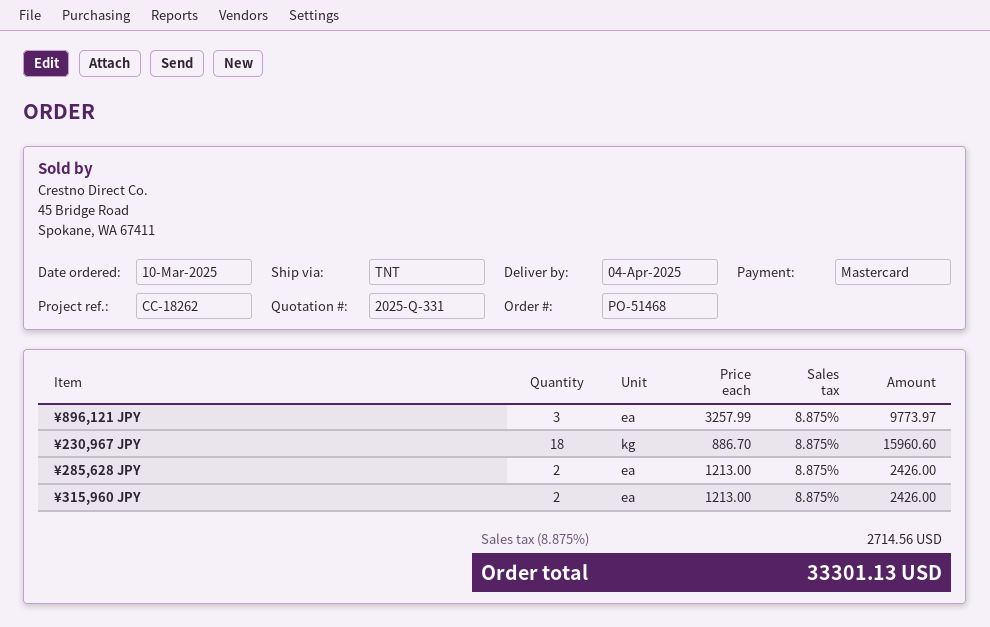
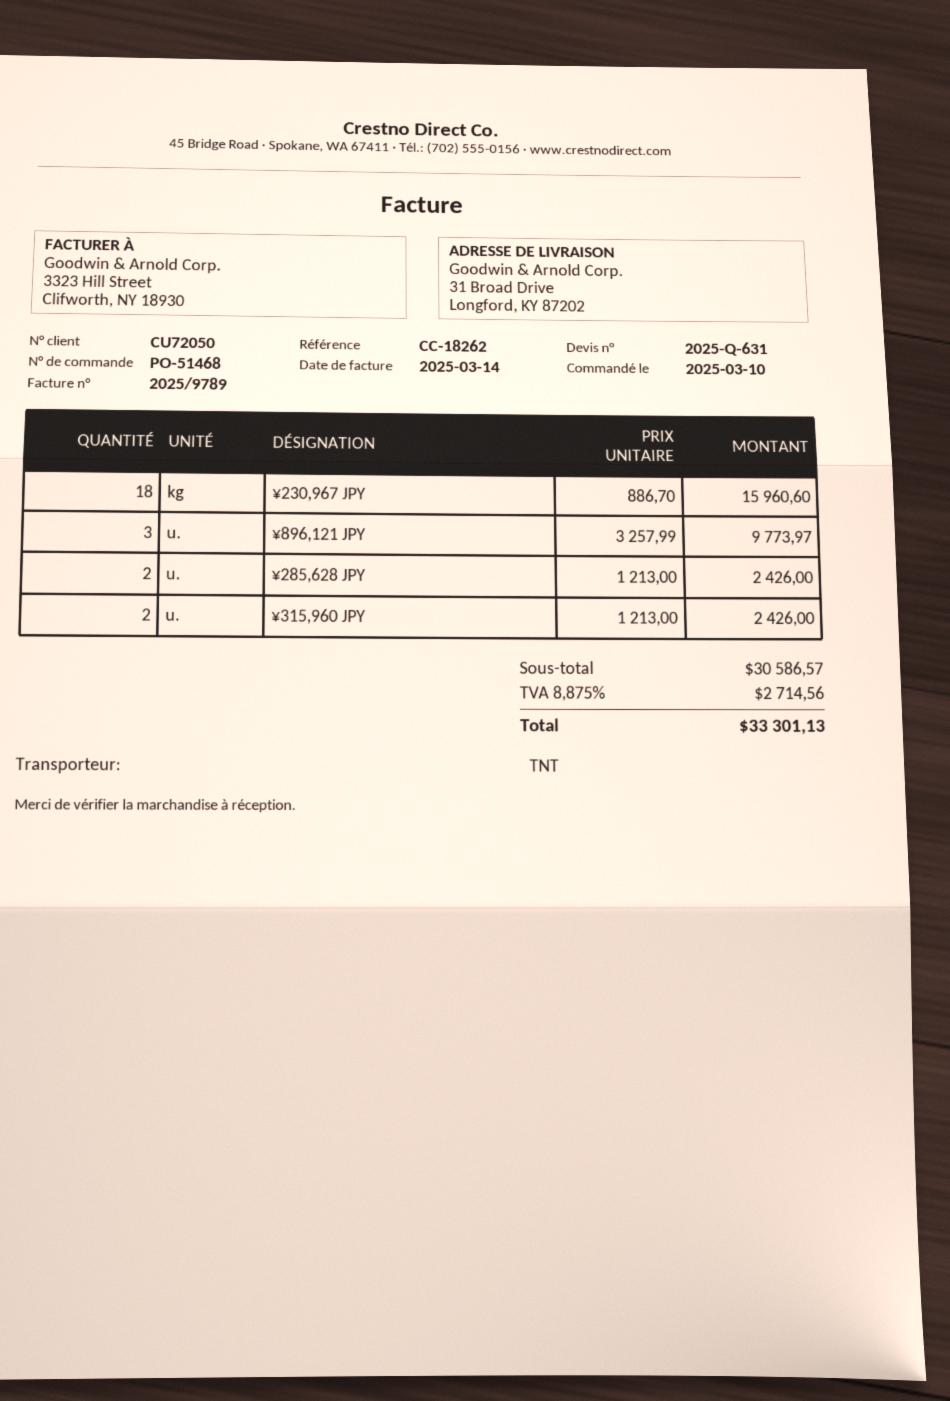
quote number: 2025-Q-331 -> 2025-Q-631

